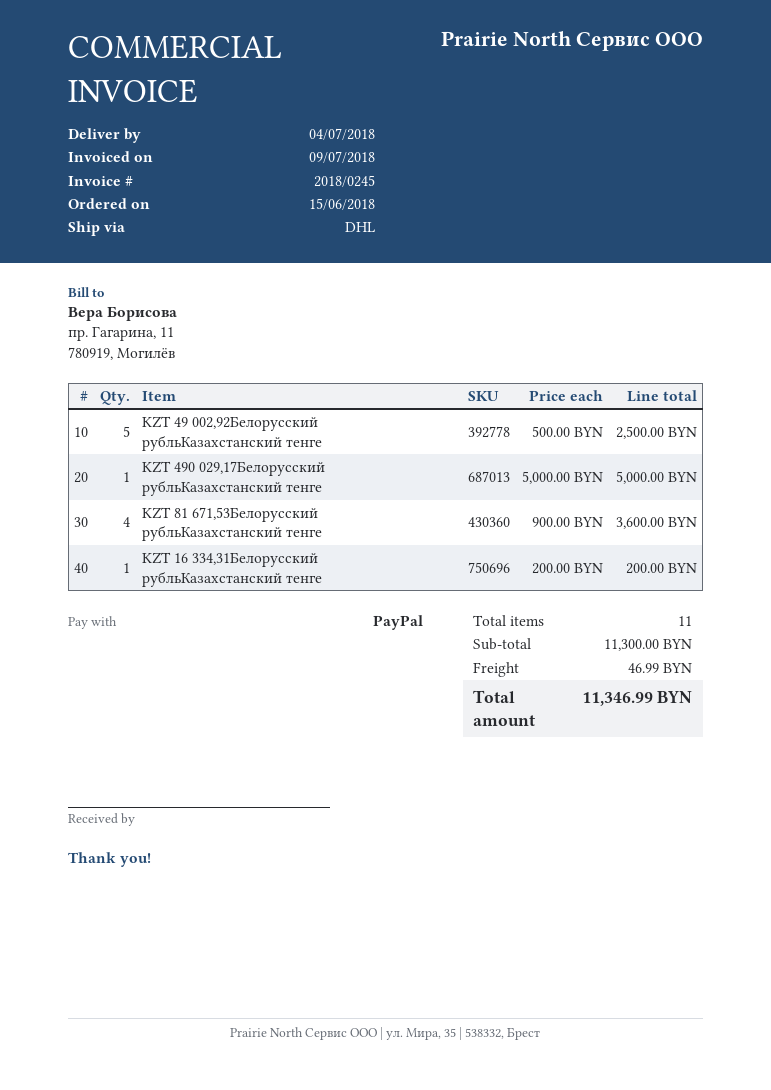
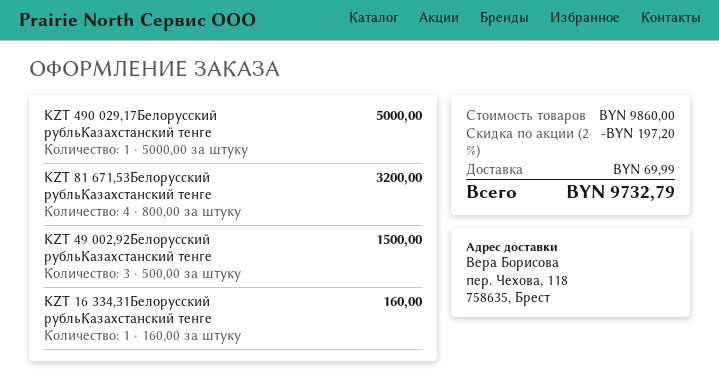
KZT 49 002,92Белорусский рубльКазахстанский тенге: 5 x 500.00 = 2500.00 -> 3 x 500.00 = 1500.00
KZT 81 671,53Белорусский рубльКазахстанский тенге: 4 x 900.00 = 3600.00 -> 4 x 800.00 = 3200.00
KZT 16 334,31Белорусский рубльКазахстанский тенге: 1 x 200.00 = 200.00 -> 1 x 160.00 = 160.00
subtotal: 11300.00 -> 9860.00
discount: none -> 2% = 197.20
shipping: 46.99 -> 69.99
total: 11346.99 -> 9732.79

